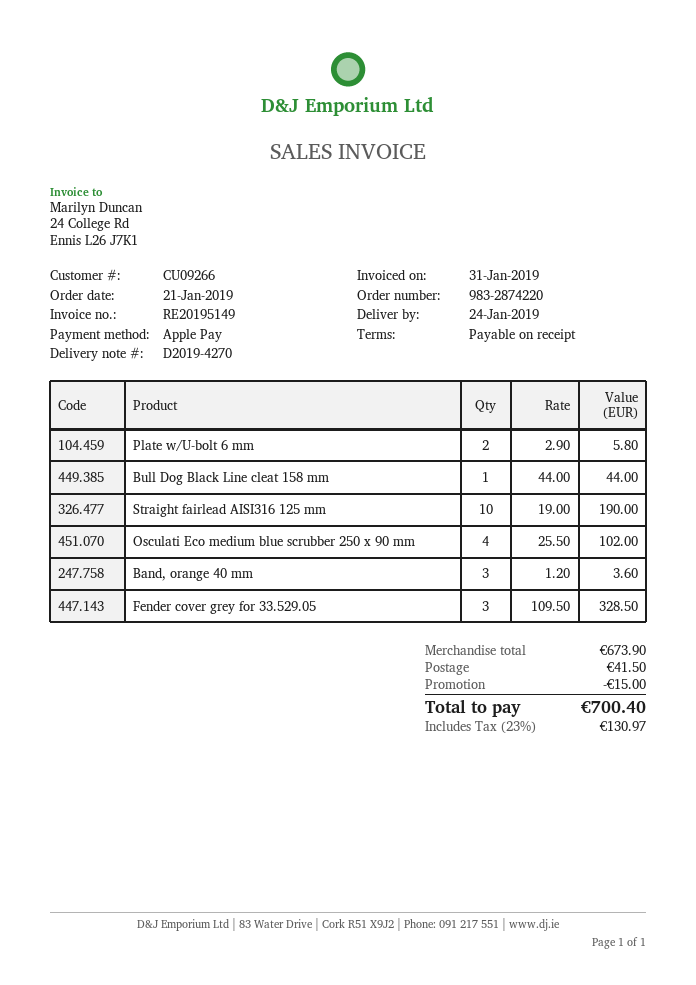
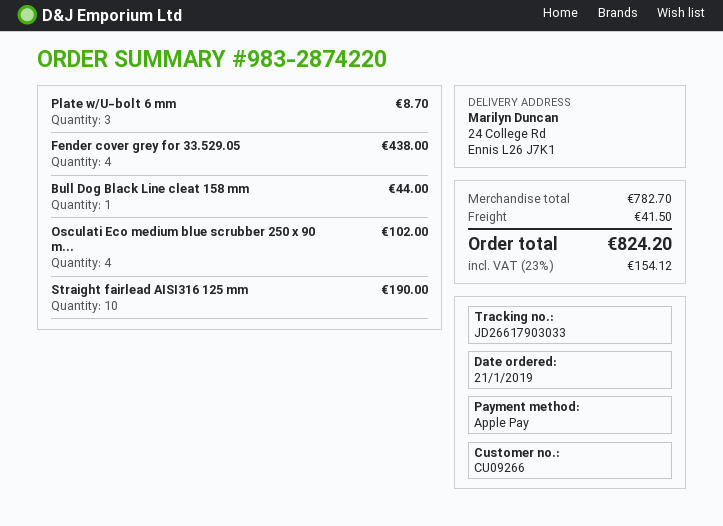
Plate w/U-bolt 6 mm: 2 for 5.80 -> 3 for 8.70
Band, orange 40 mm: 3 for 3.60 -> none
Fender cover grey for 33.529.05: 3 for 328.50 -> 4 for 438.00
subtotal: 673.90 -> 782.70
discount: 15.00 -> none
tax: 23% = 130.97 -> 23% = 154.12
total: 700.40 -> 824.20

